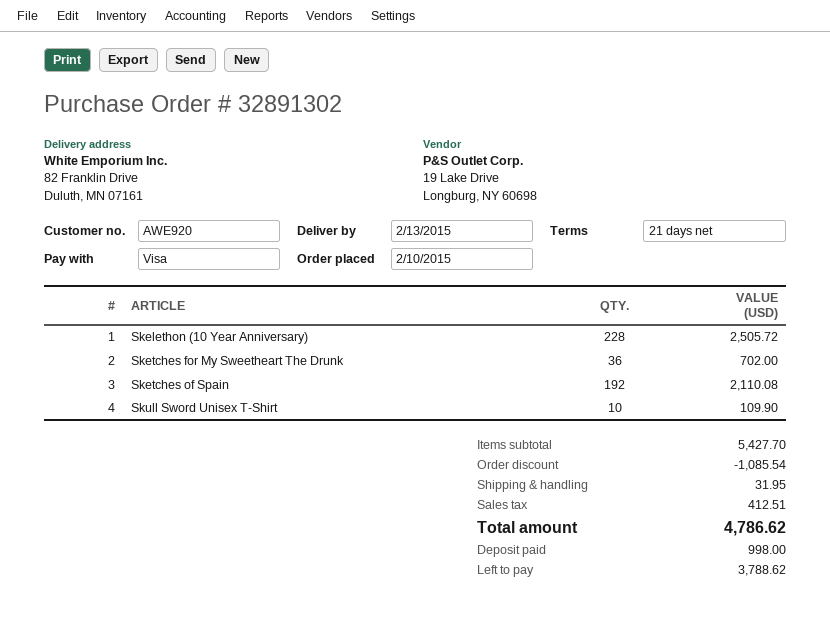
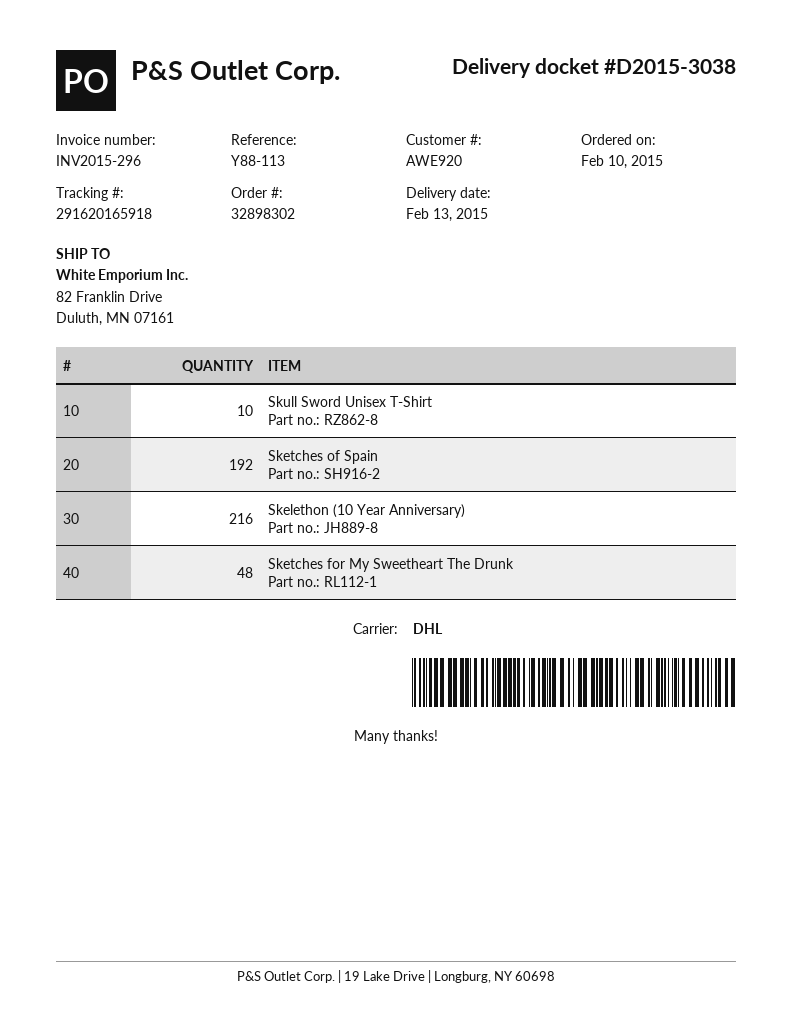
order number: 32891302 -> 32898302
Skelethon (10 Year Anniversary): 228 -> 216
Sketches for My Sweetheart The Drunk: 36 -> 48

